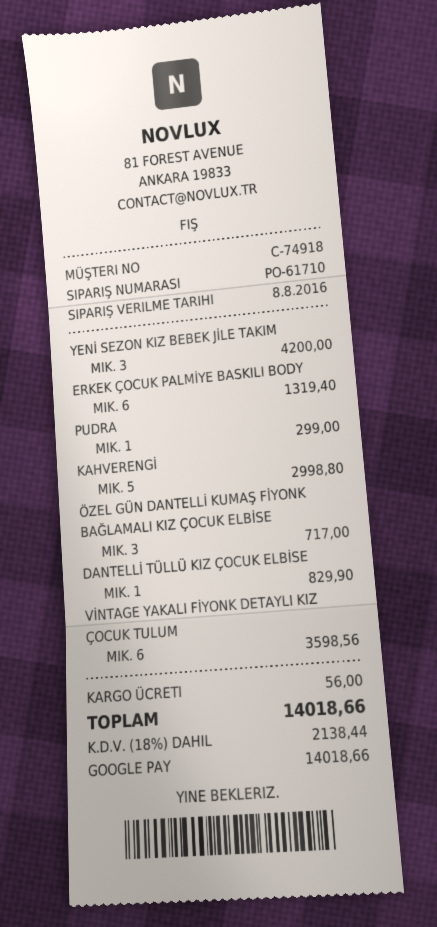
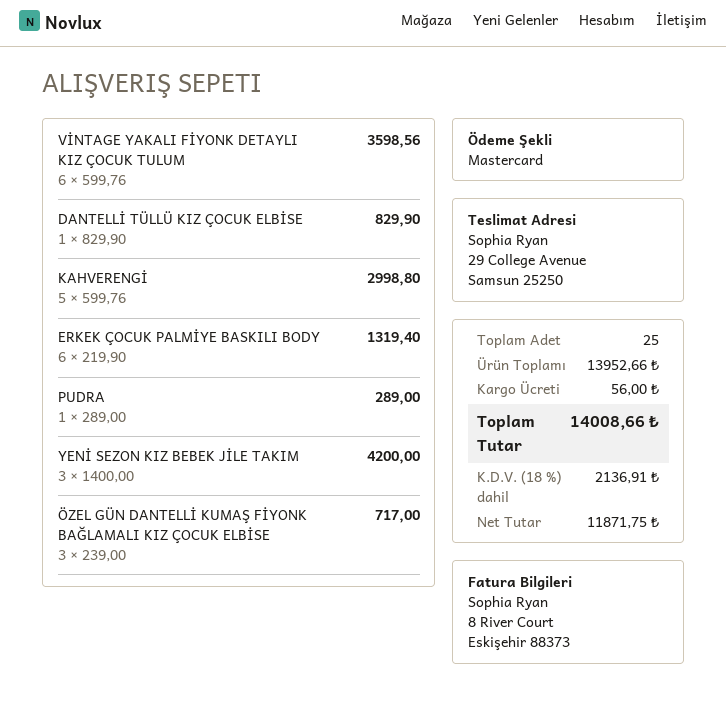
payment method: Google Pay -> Mastercard
PUDRA: 1 for 299.00 -> 1 for 289.00
tax: 18% = 2138.44 -> 18% = 2136.91
total: 14018.66 -> 14008.66

